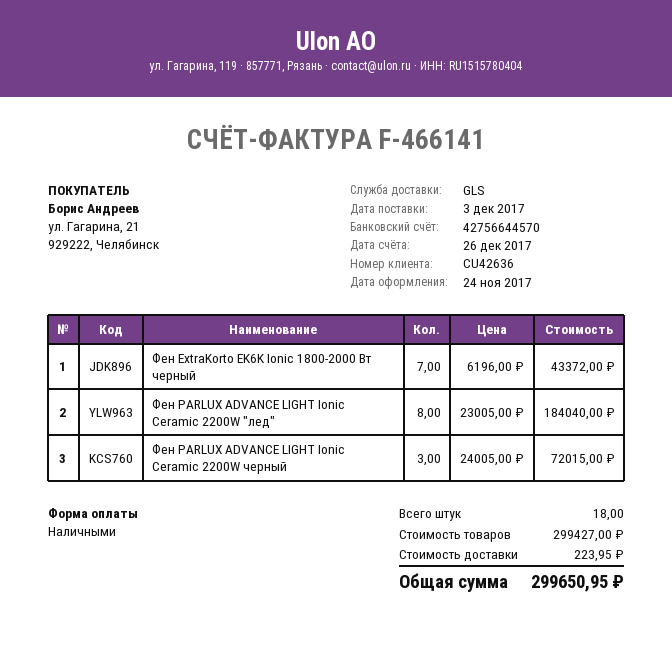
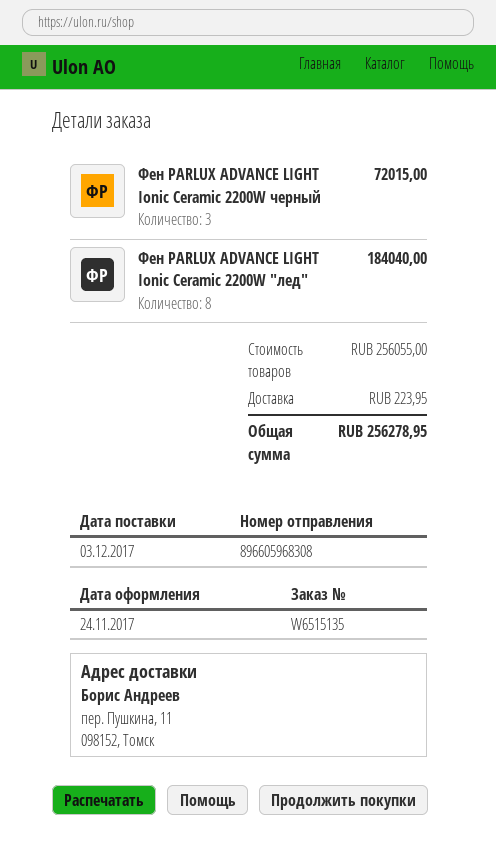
Фен ExtraKorto EK6K Ionic 1800-2000 Вт черный: 7 for 43372.00 -> none
subtotal: 299427.00 -> 256055.00
total: 299650.95 -> 256278.95

